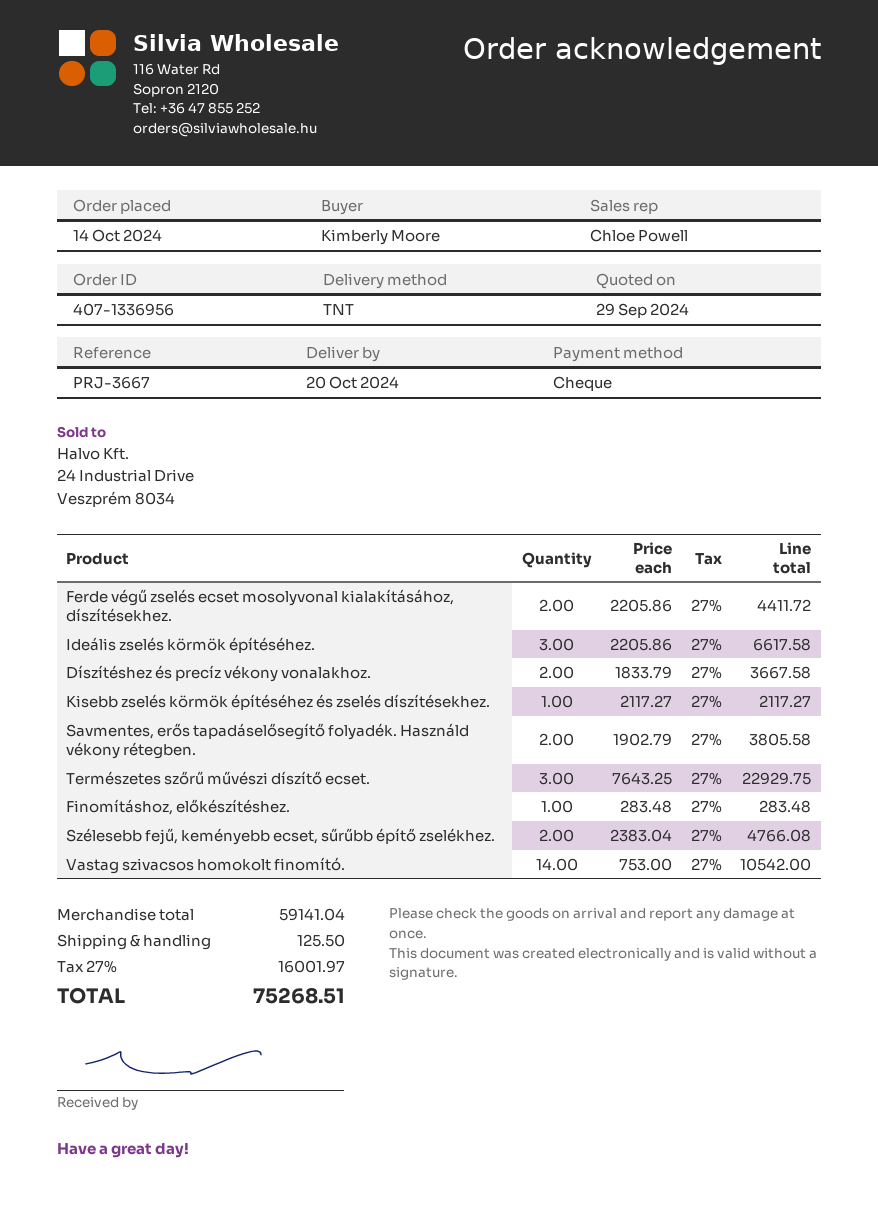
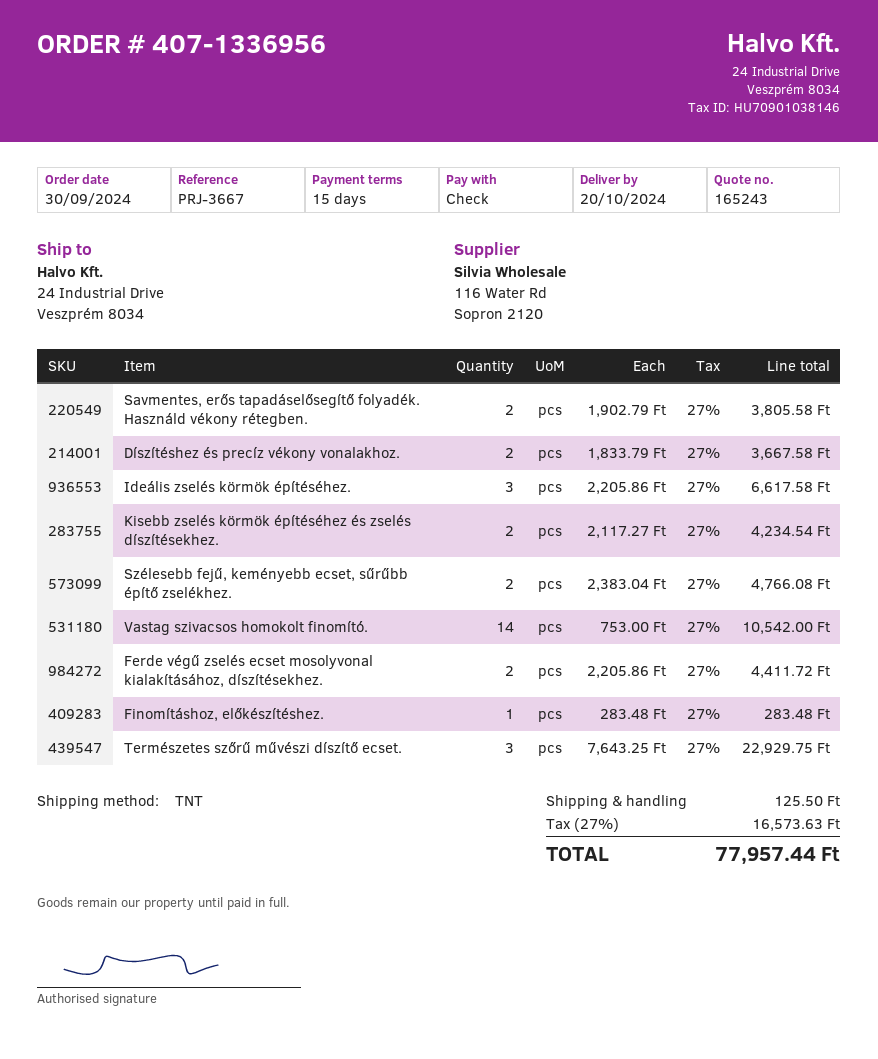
order date: 2024-10-14 -> 2024-09-30
Kisebb zselés körmök építéséhez és zselés díszítésekhez.: 1 x 2117.27 = 2117.27 -> 2 x 2117.27 = 4234.54
tax: 27% = 16001.97 -> 27% = 16573.63
total: 75268.51 -> 77957.44

